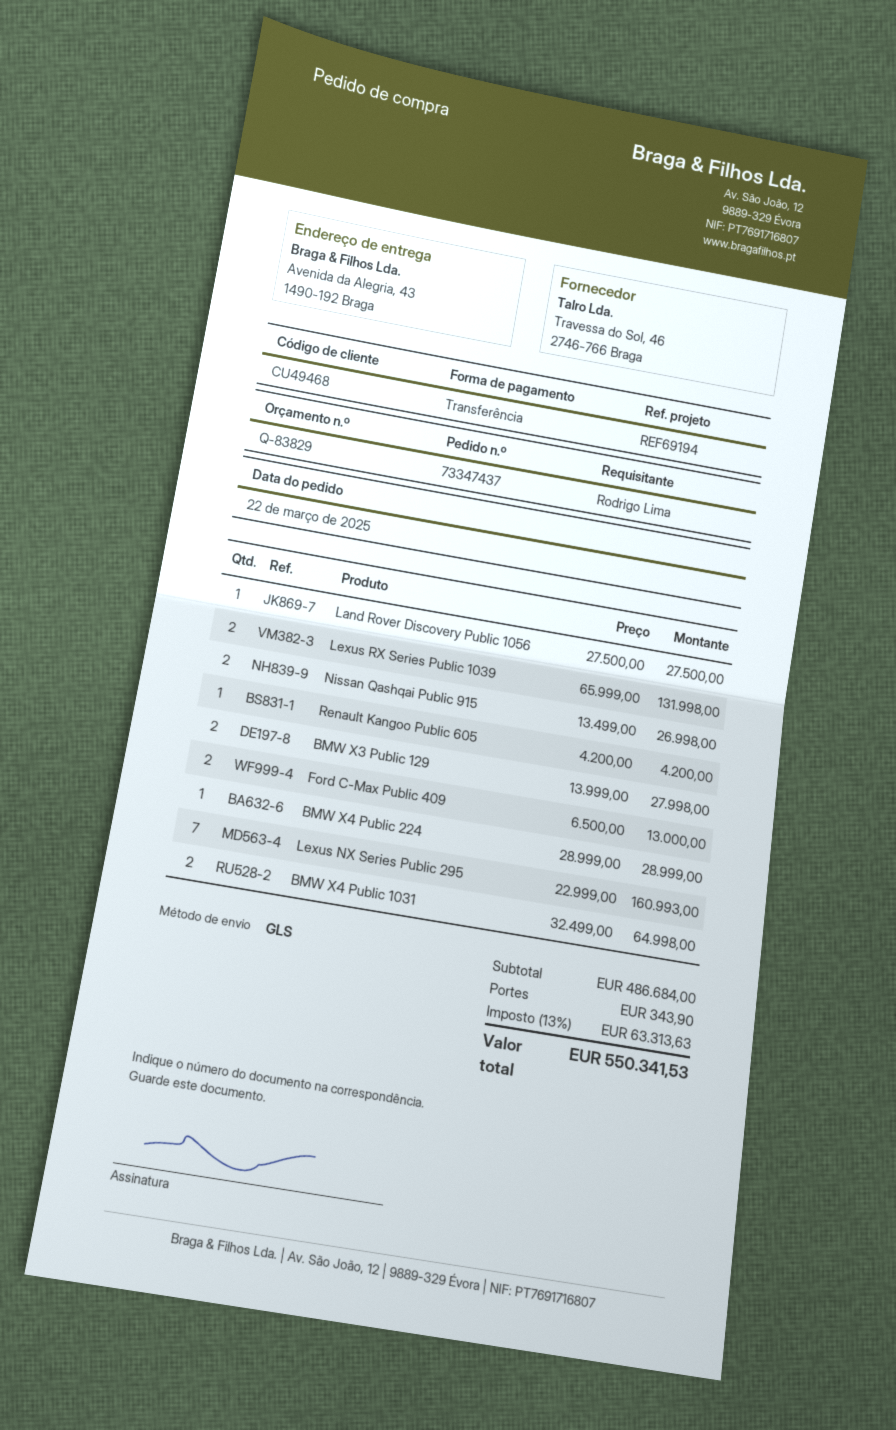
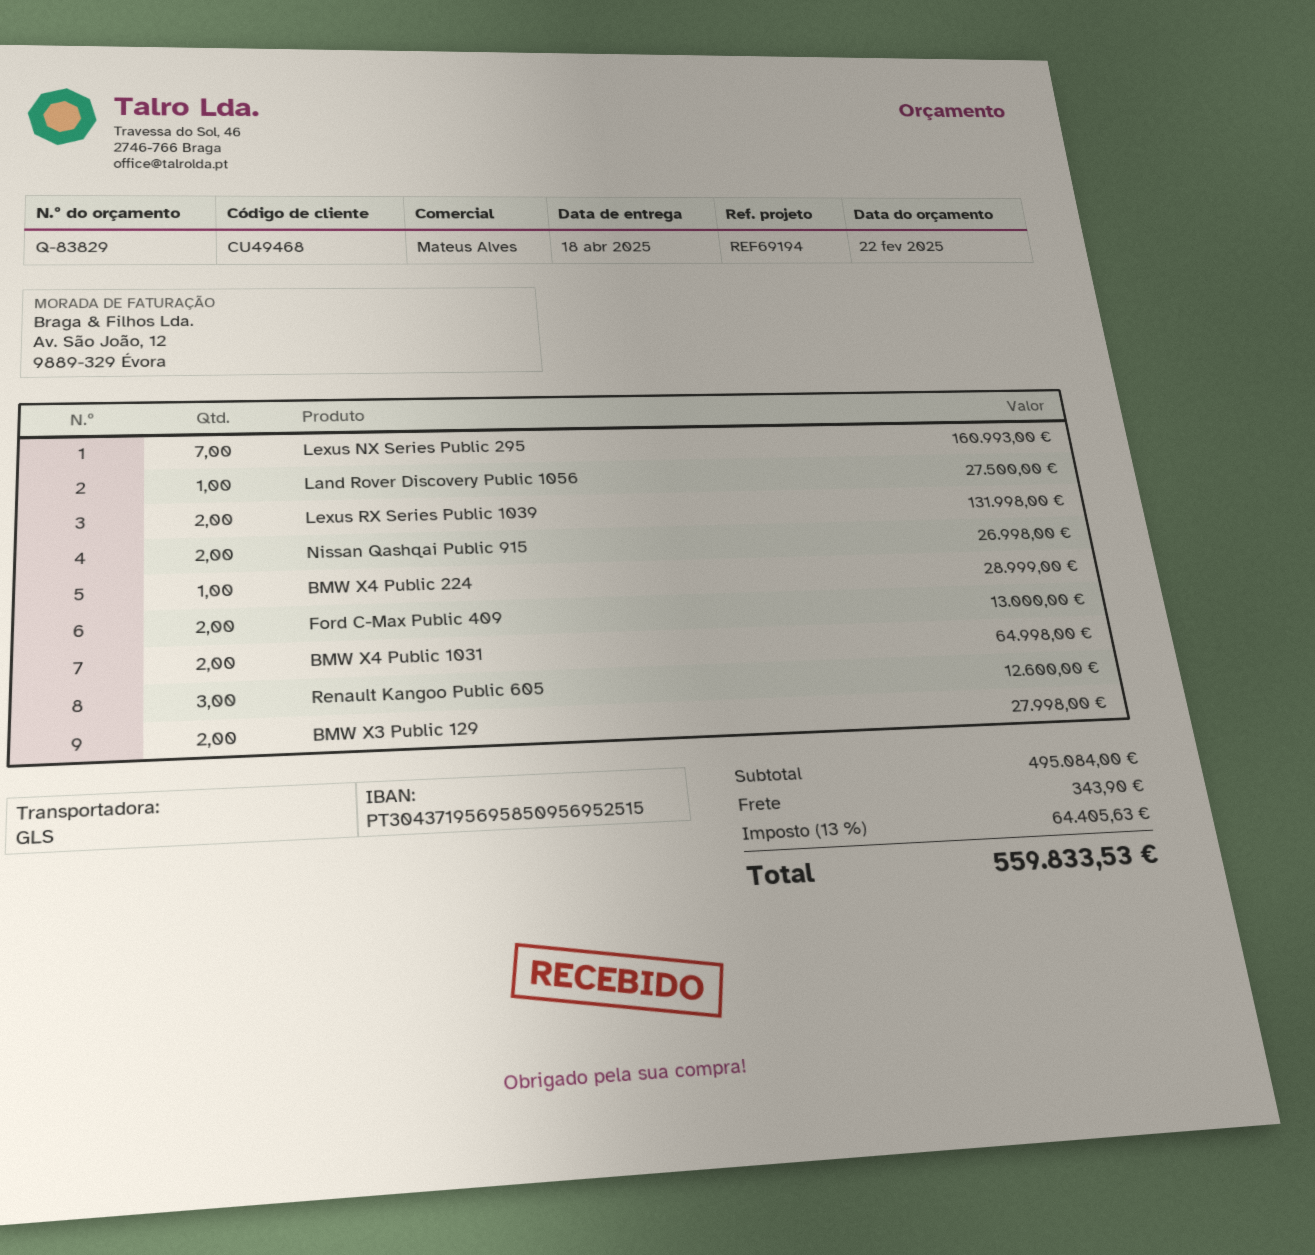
Renault Kangoo Public 605: 1 for 4200.00 -> 3 for 12600.00
subtotal: 486684.00 -> 495084.00
tax: 13% = 63313.63 -> 13% = 64405.63
total: 550341.53 -> 559833.53

